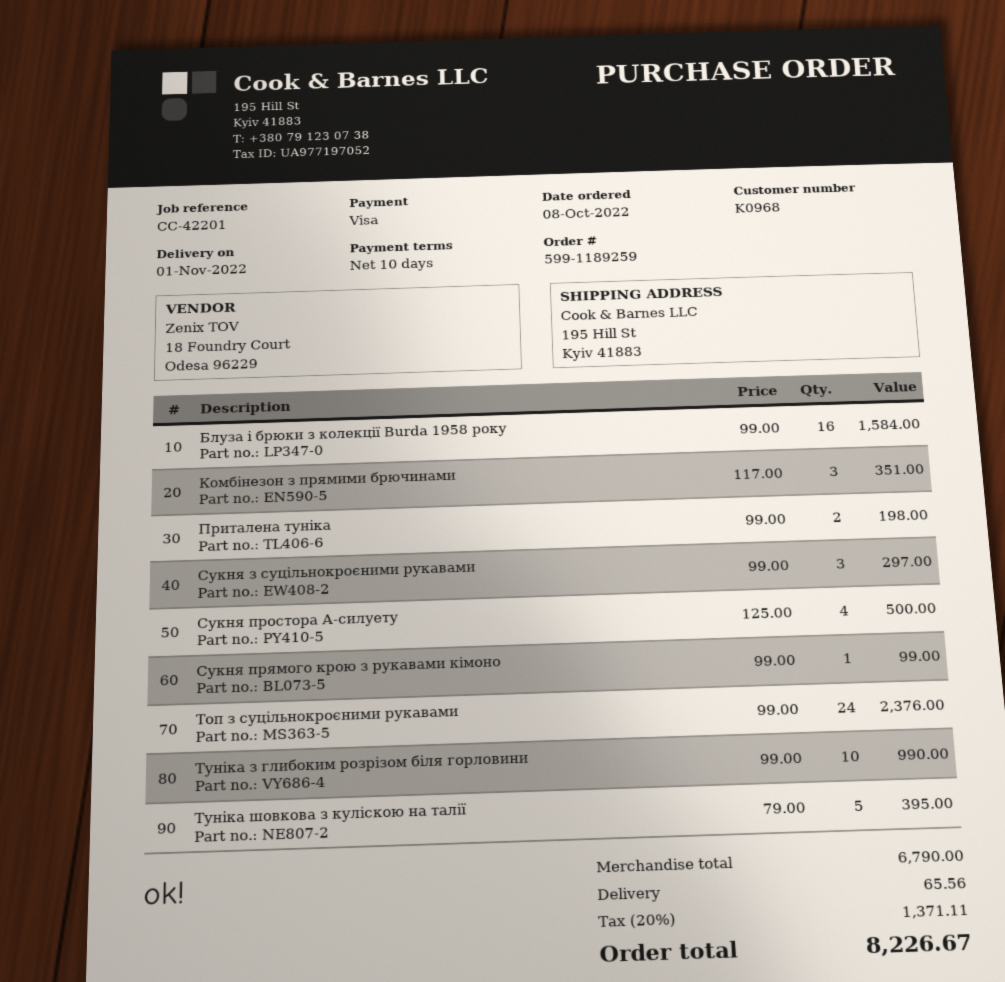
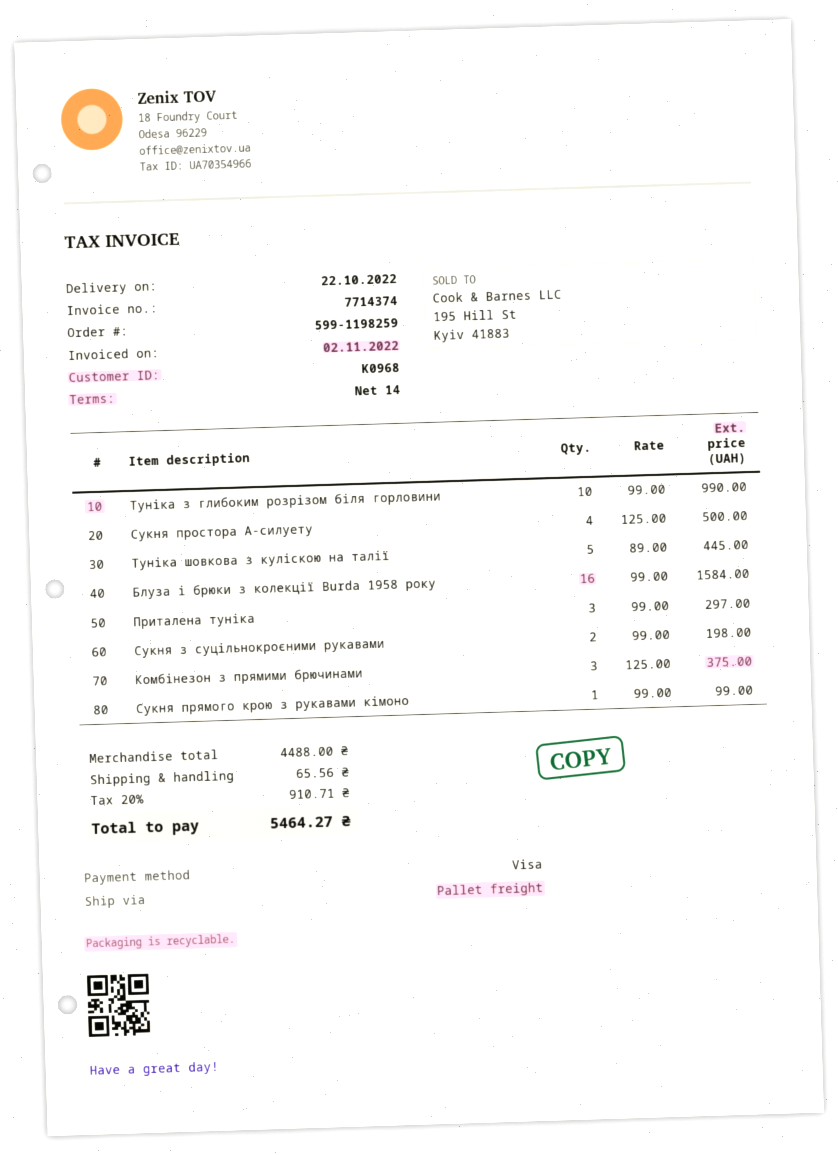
order number: 599-1189259 -> 599-1198259
delivery date: 2022-11-01 -> 2022-10-22
payment terms: 10 days -> 14 days
Комбінезон з прямими брючинами: 3 x 117.00 = 351.00 -> 3 x 125.00 = 375.00
Приталена туніка: 2 x 99.00 = 198.00 -> 3 x 99.00 = 297.00
Сукня з суцільнокроєними рукавами: 3 x 99.00 = 297.00 -> 2 x 99.00 = 198.00
Топ з суцільнокроєними рукавами: 24 x 99.00 = 2376.00 -> none
Туніка шовкова з куліскою на талії: 5 x 79.00 = 395.00 -> 5 x 89.00 = 445.00
subtotal: 6790.00 -> 4488.00
tax: 20% = 1371.11 -> 20% = 910.71
total: 8226.67 -> 5464.27

